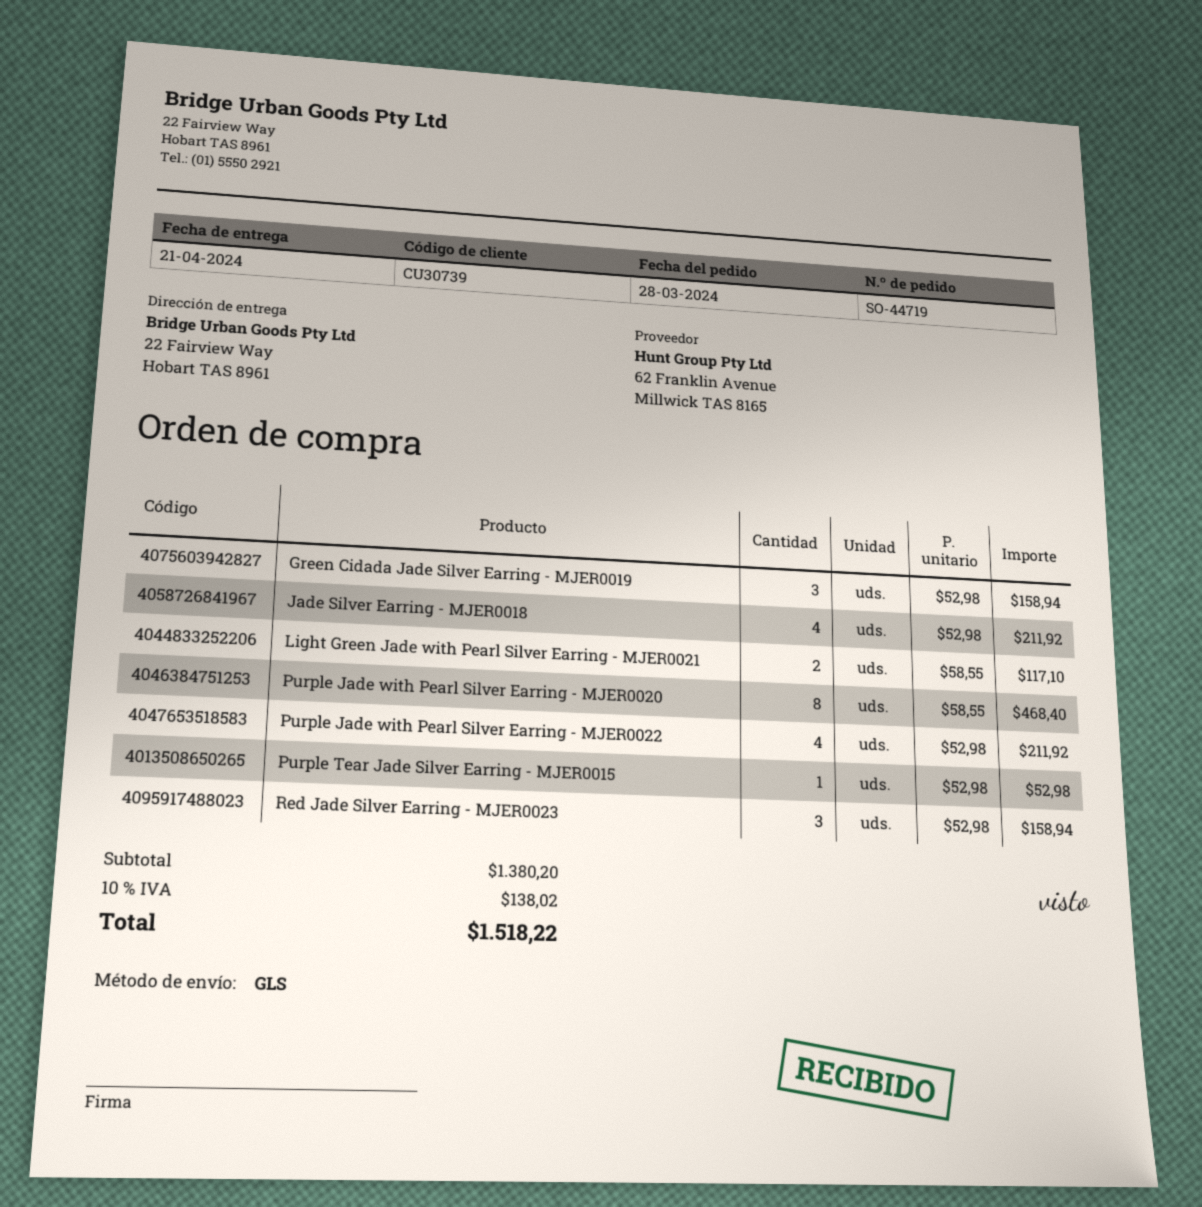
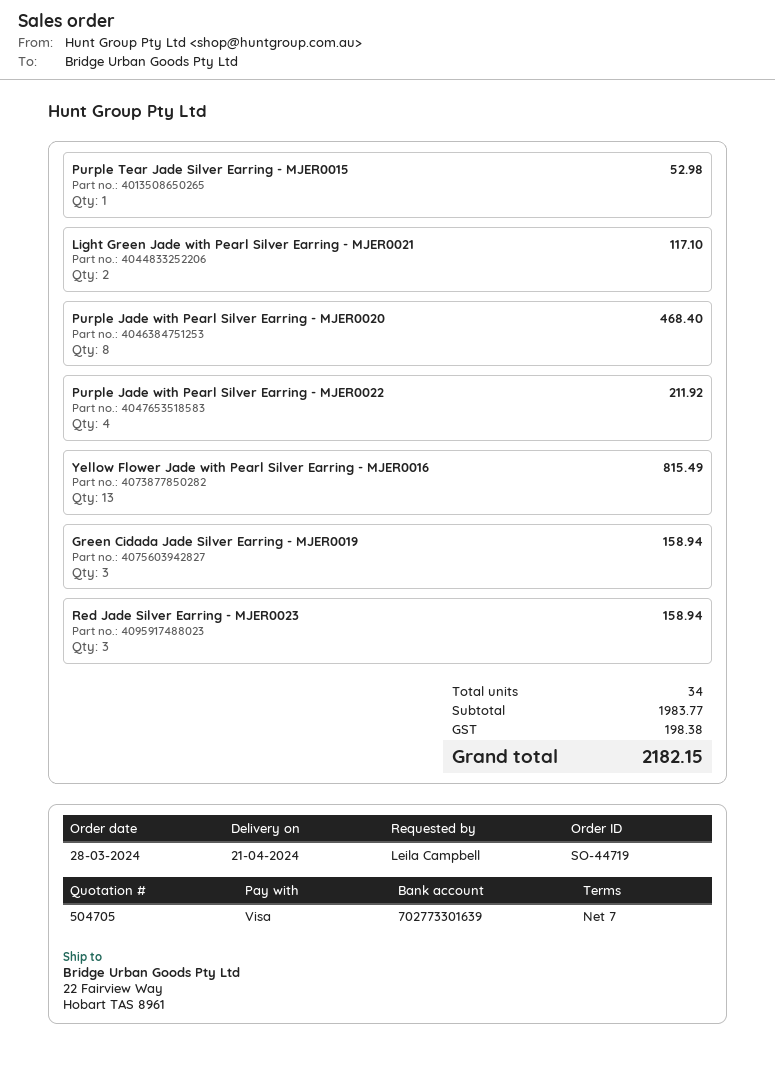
Jade Silver Earring - MJER0018: 4 for 211.92 -> none
Yellow Flower Jade with Pearl Silver Earring - MJER0016: none -> 13 for 815.49
subtotal: 1380.20 -> 1983.77
tax: 138.02 -> 198.38
total: 1518.22 -> 2182.15

